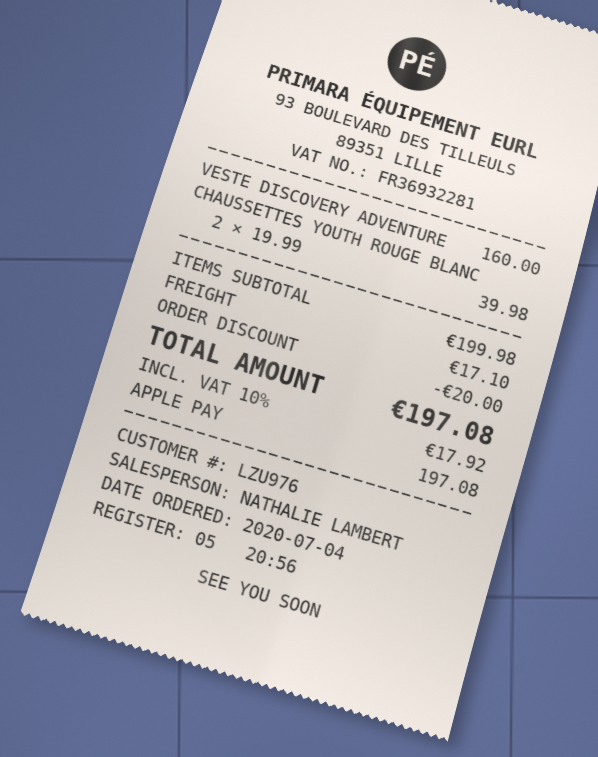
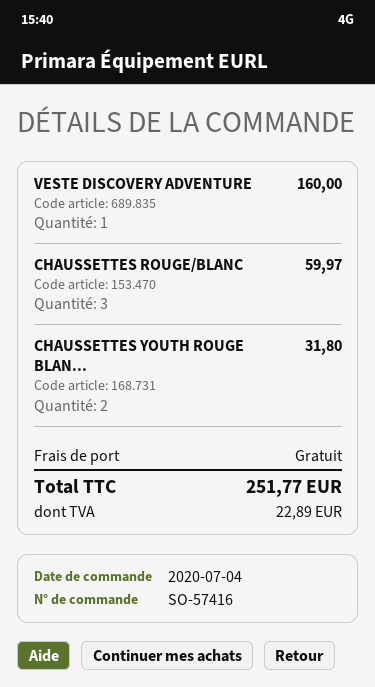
CHAUSSETTES YOUTH ROUGE BLANC: 2 for 39.98 -> 2 for 31.80
CHAUSSETTES ROUGE/BLANC: none -> 3 for 59.97
discount: 20.00 -> none
shipping: 17.10 -> 0.00
tax: 17.92 -> 22.89
total: 197.08 -> 251.77

